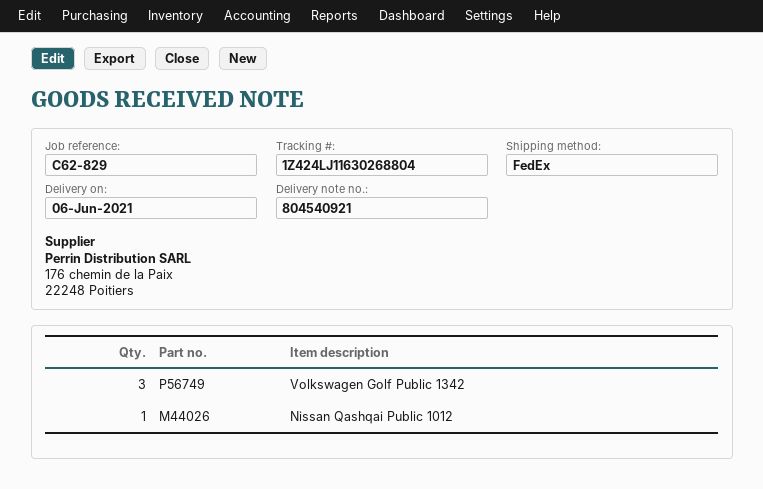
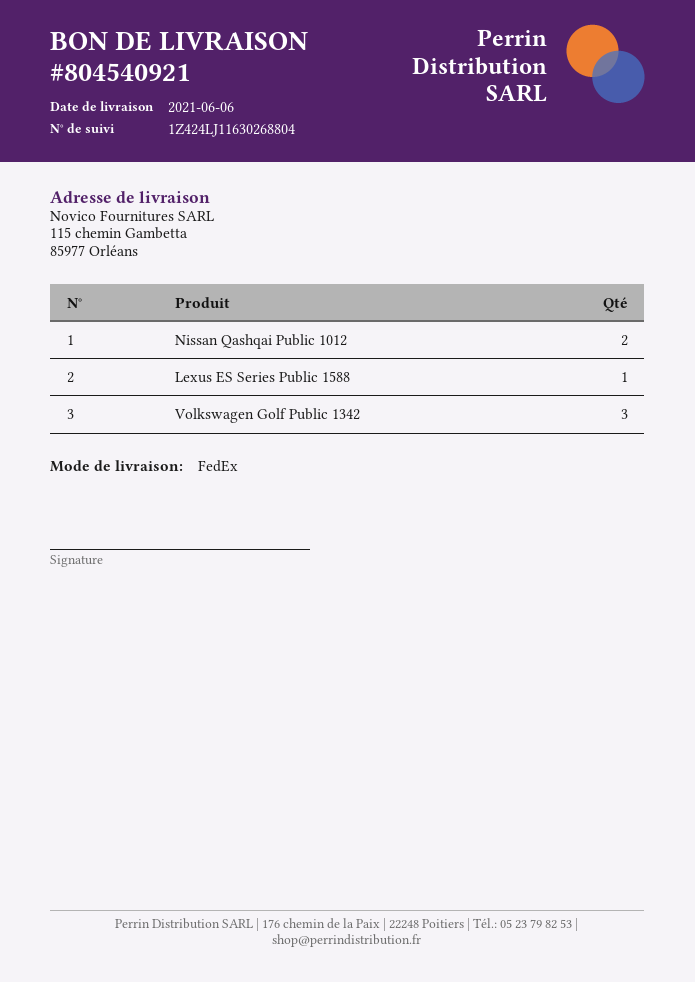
Nissan Qashqai Public 1012: 1 -> 2
Lexus ES Series Public 1588: none -> 1

